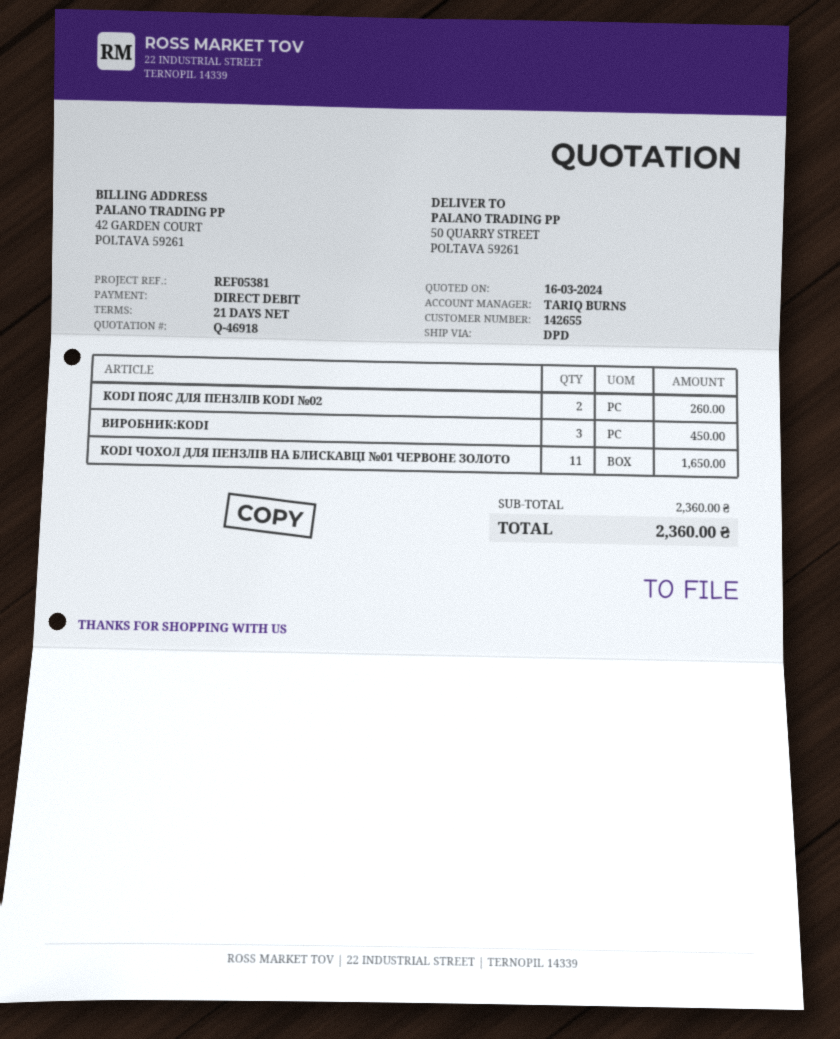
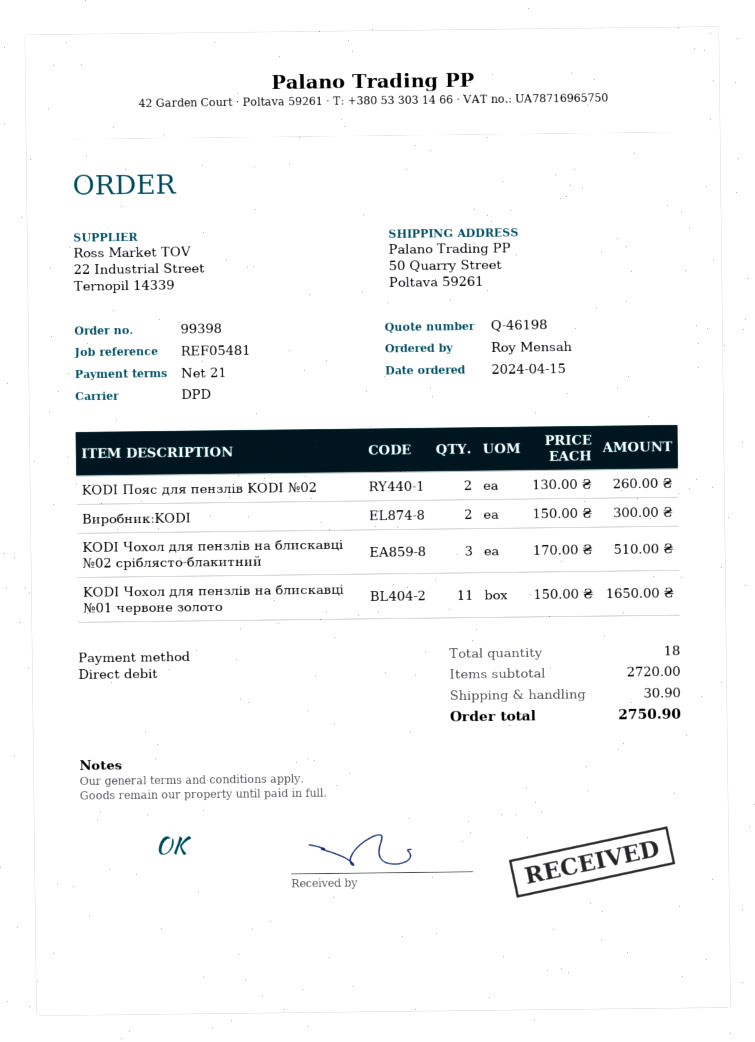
quote number: Q-46918 -> Q-46198
reference: REF05381 -> REF05481
ВИРОБНИК:KODI: 3 for 450.00 -> 2 for 300.00
KODI Чохол для пензлів на блискавці №02 сріблясто-блакитний: none -> 3 for 510.00
subtotal: 2360.00 -> 2720.00
shipping: none -> 30.90
total: 2360.00 -> 2750.90

